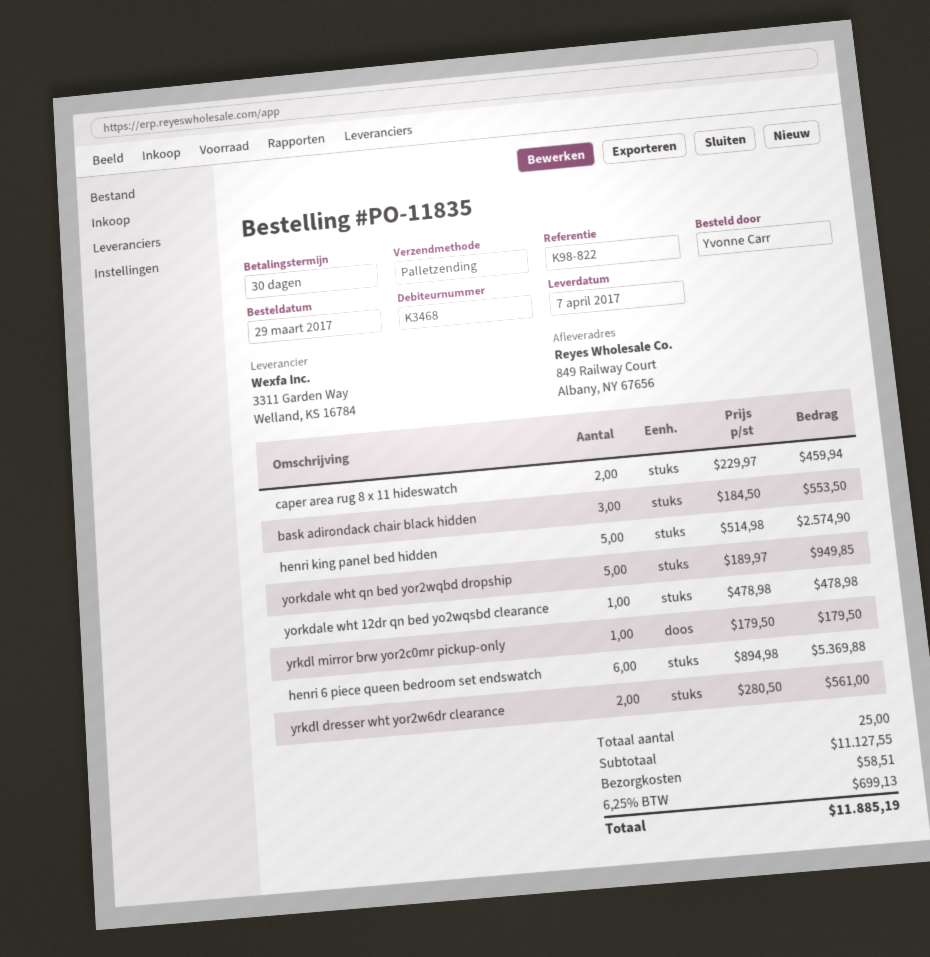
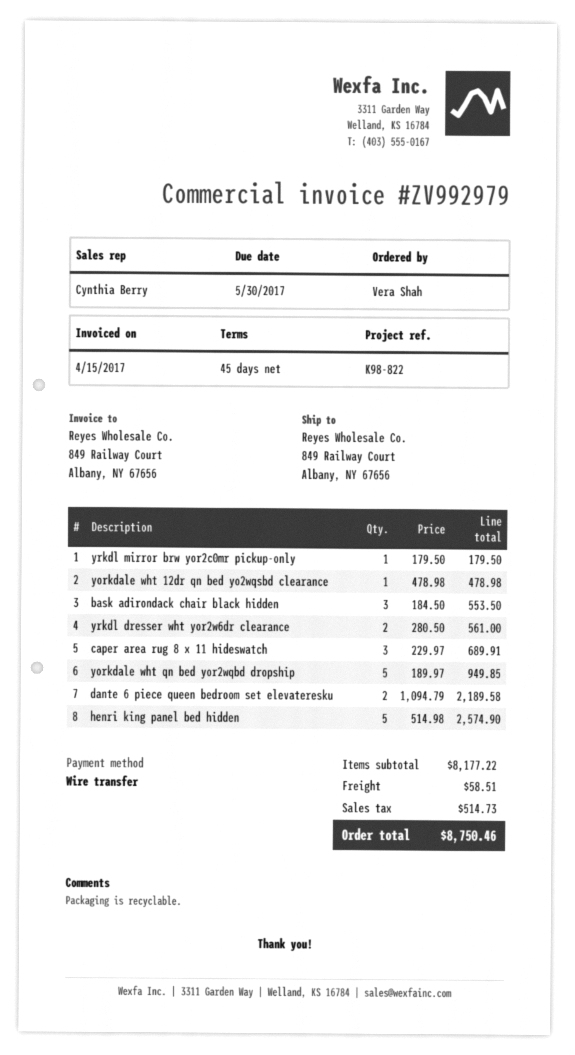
payment terms: 30 days -> 45 days
ordered by: Yvonne Carr -> Vera Shah
caper area rug 8 x 11 hideswatch: 2 x 229.97 = 459.94 -> 3 x 229.97 = 689.91
henri 6 piece queen bedroom set endswatch: 6 x 894.98 = 5369.88 -> none
dante 6 piece queen bedroom set elevateresku: none -> 2 x 1094.79 = 2189.58
subtotal: 11127.55 -> 8177.22
tax: 699.13 -> 514.73
total: 11885.19 -> 8750.46

